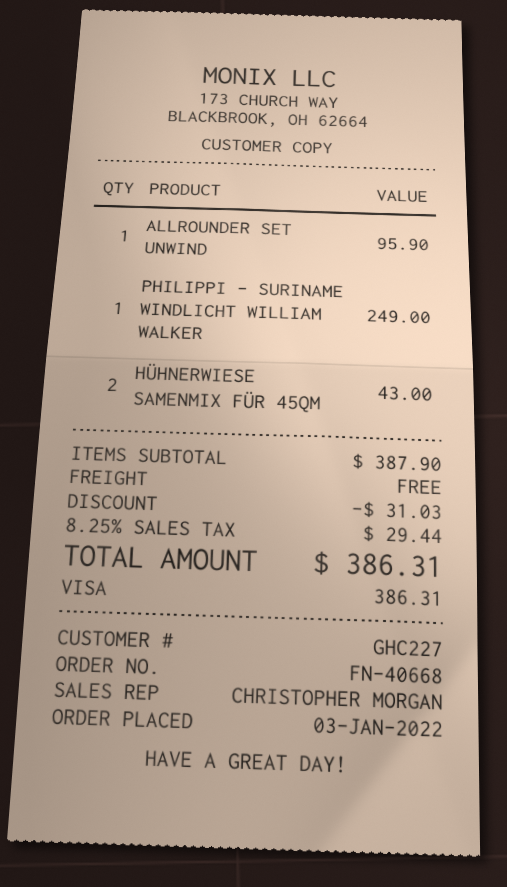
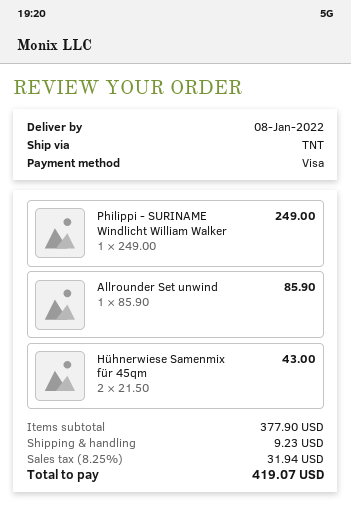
ALLROUNDER SET UNWIND: 1 for 95.90 -> 1 for 85.90
subtotal: 387.90 -> 377.90
discount: 31.03 -> none
shipping: 0.00 -> 9.23
tax: 8.25% = 29.44 -> 8.25% = 31.94
total: 386.31 -> 419.07

